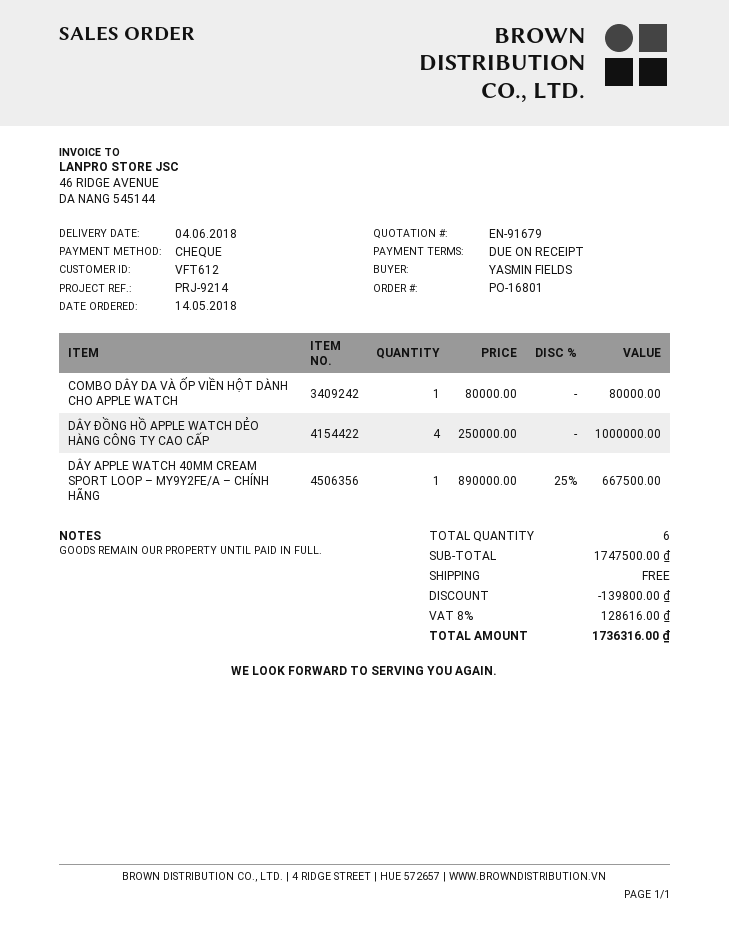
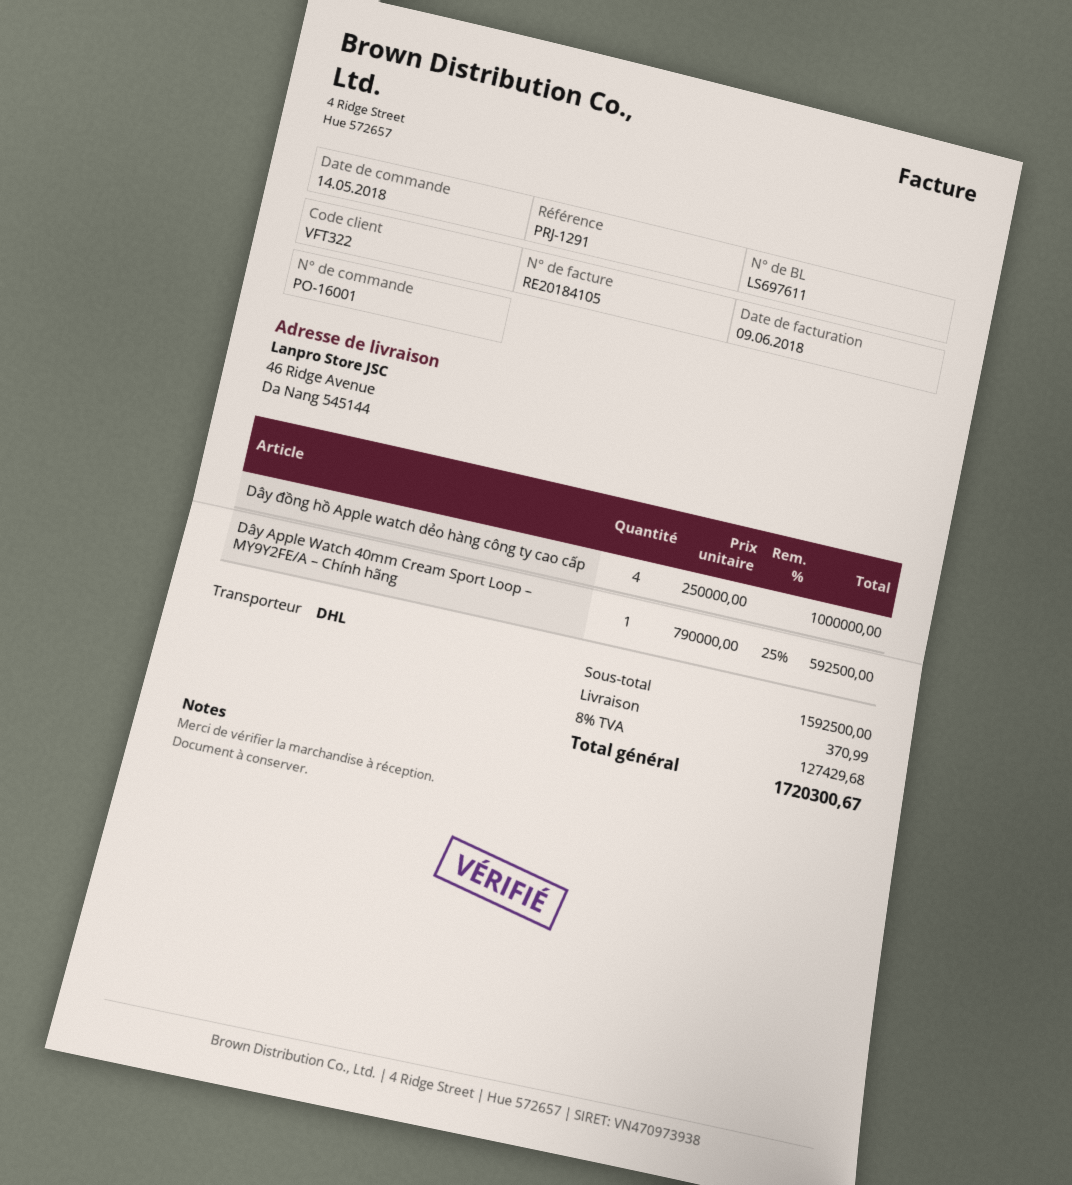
order number: PO-16801 -> PO-16001
customer number: VFT612 -> VFT322
reference: PRJ-9214 -> PRJ-1291
COMBO DÂY DA VÀ ỐP VIỀN HỘT DÀNH CHO APPLE WATCH: 1 x 80000.00 = 80000.00 -> none
DÂY APPLE WATCH 40MM CREAM SPORT LOOP – MY9Y2FE/A – CHÍNH HÃNG: 1 x 890000.00 - 25% = 667500.00 -> 1 x 790000.00 - 25% = 592500.00
subtotal: 1747500.00 -> 1592500.00
discount: 139800.00 -> none
shipping: 0.00 -> 370.99
tax: 8% = 128616.00 -> 8% = 127429.68
total: 1736316.00 -> 1720300.67

